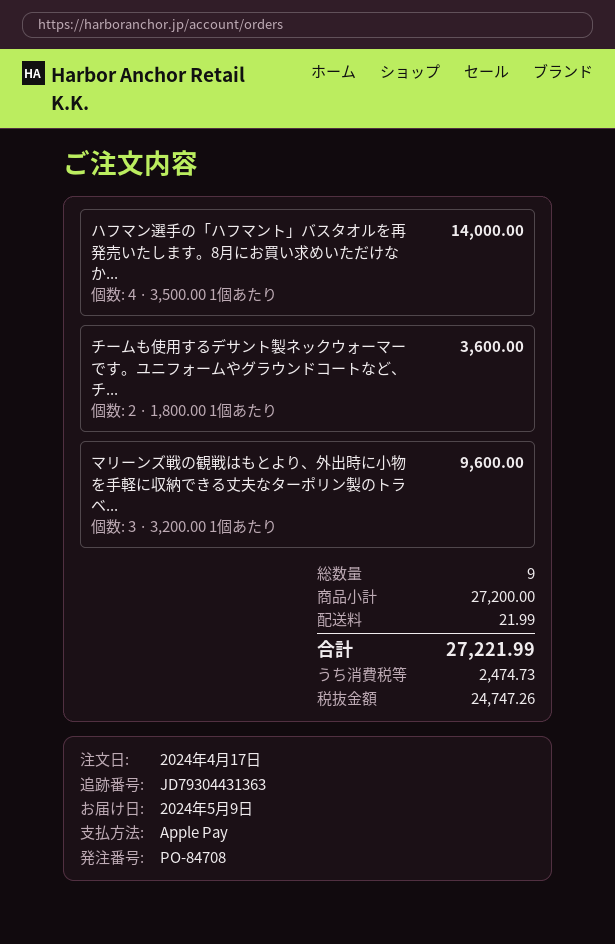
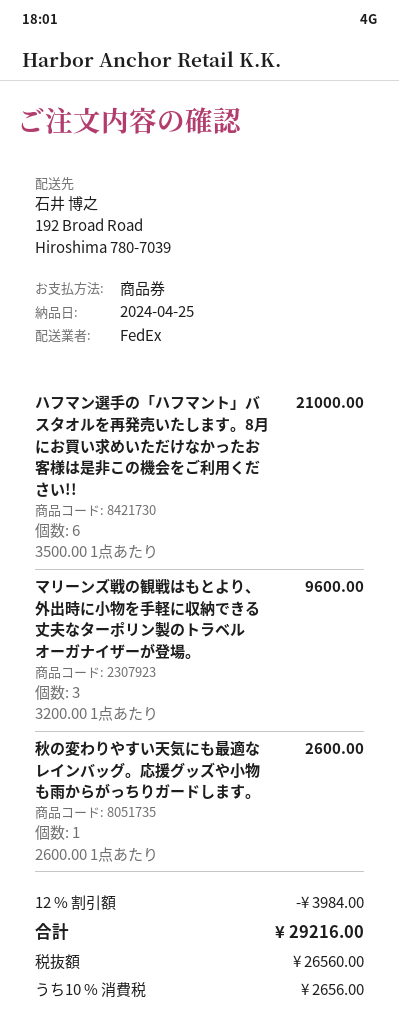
delivery date: 2024-05-09 -> 2024-04-25
payment method: Apple Pay -> gift card
ハフマン選手の「ハフマント」バスタオルを再発売いたします。8月にお買い求めいただけなか...: 4 x 3500.00 = 14000.00 -> 6 x 3500.00 = 21000.00
チームも使用するデサント製ネックウォーマーです。ユニフォームやグラウンドコートなど、チ...: 2 x 1800.00 = 3600.00 -> none
秋の変わりやすい天気にも最適なレインバッグ。応援グッズや小物も雨からがっちりガードします。: none -> 1 x 2600.00 = 2600.00
discount: none -> 12% = 3984.00
shipping: 21.99 -> none
net: 24747.26 -> 26560.00
tax: 2474.73 -> 2656.00
total: 27221.99 -> 29216.00

